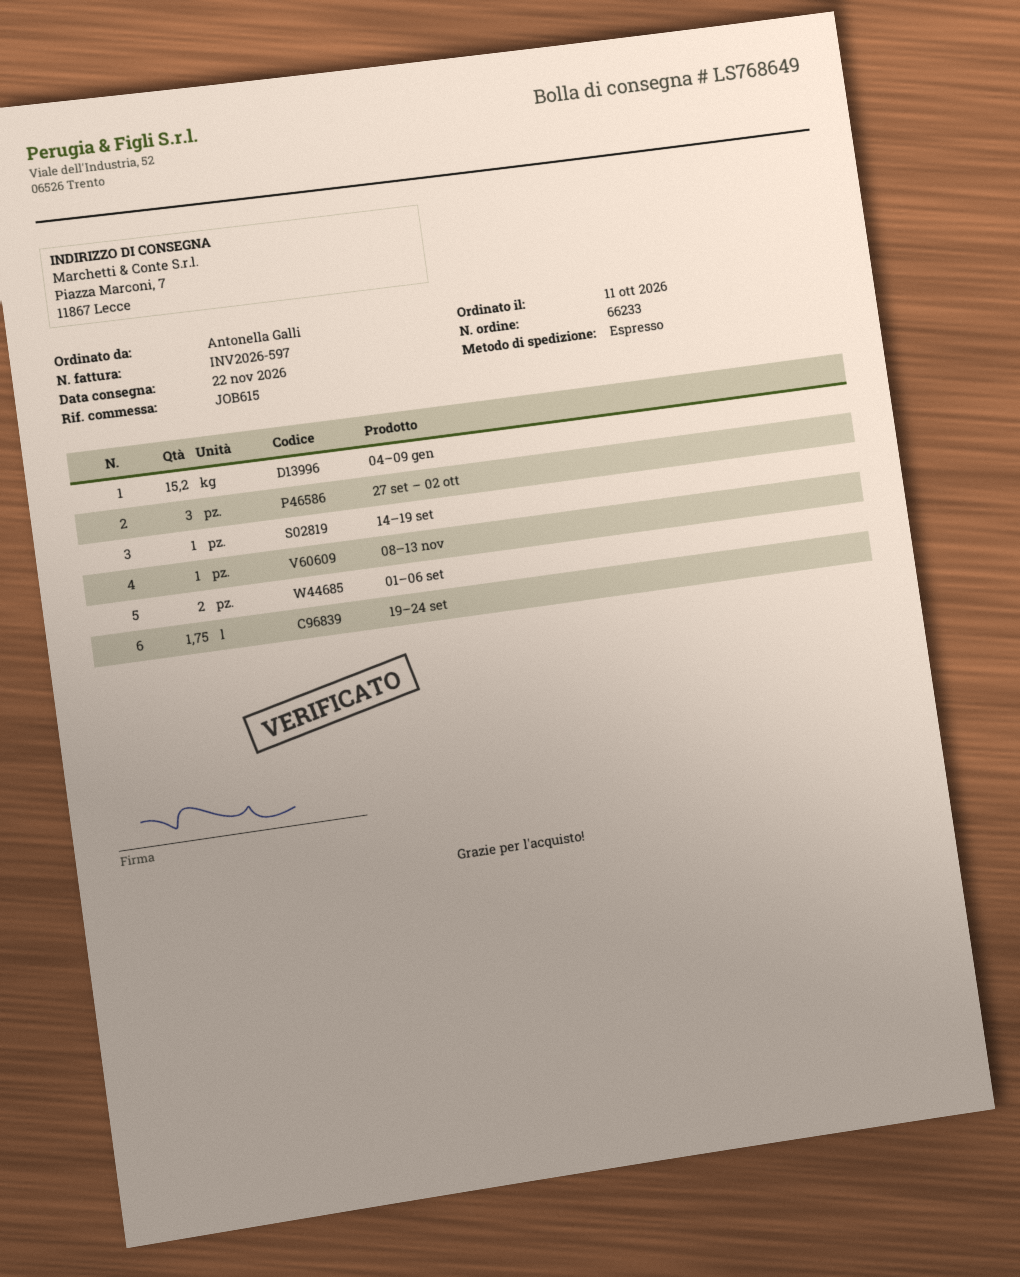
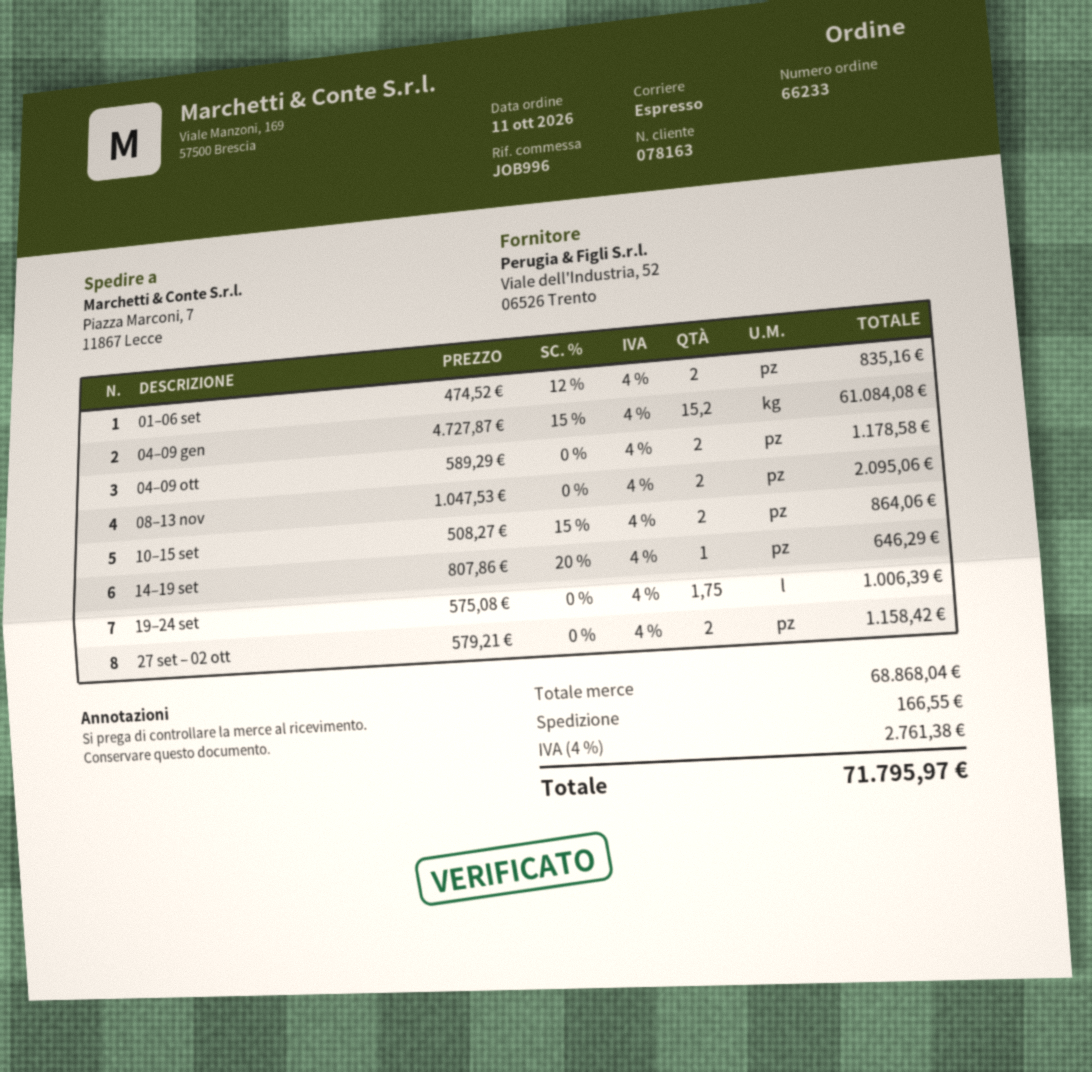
reference: JOB615 -> JOB996
27 set – 02 ott: 3 -> 2
08–13 nov: 1 -> 2
04–09 ott: none -> 2
10–15 set: none -> 2

